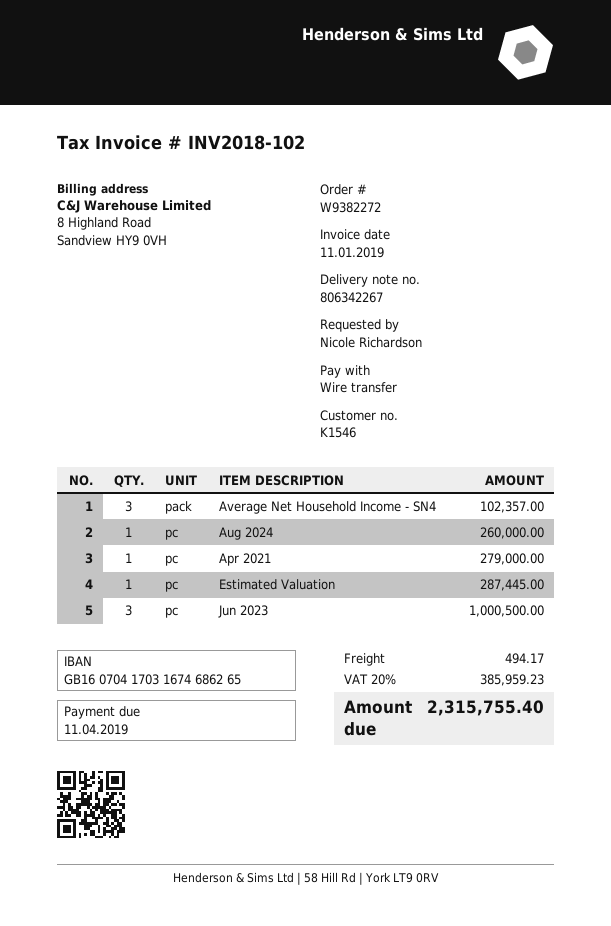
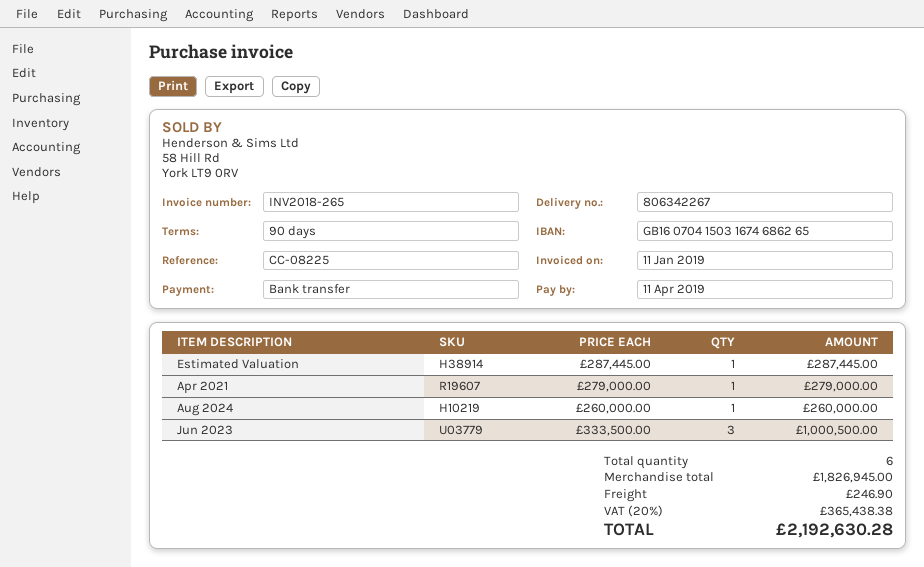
invoice number: INV2018-102 -> INV2018-265
bank account: GB16070417031674686265 -> GB16070415031674686265
Average Net Household Income - SN4: 3 for 102357.00 -> none
shipping: 494.17 -> 246.90
tax: 20% = 385959.23 -> 20% = 365438.38
total: 2315755.40 -> 2192630.28

